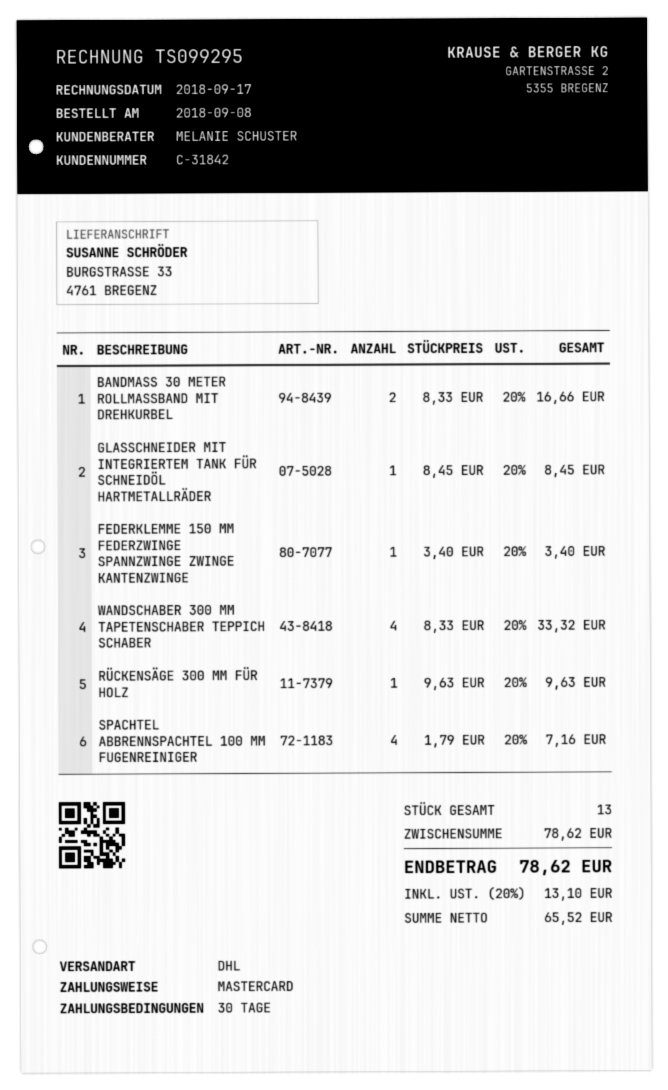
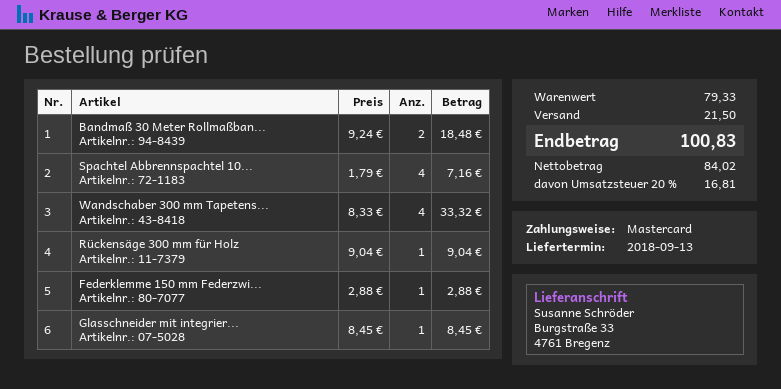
BANDMASS 30 METER ROLLMASSBAND MIT DREHKURBEL: 2 x 8.33 = 16.66 -> 2 x 9.24 = 18.48
FEDERKLEMME 150 MM FEDERZWINGE SPANNZWINGE ZWINGE KANTENZWINGE: 1 x 3.40 = 3.40 -> 1 x 2.88 = 2.88
RÜCKENSÄGE 300 MM FÜR HOLZ: 1 x 9.63 = 9.63 -> 1 x 9.04 = 9.04
subtotal: 78.62 -> 79.33
shipping: none -> 21.50
net: 65.52 -> 84.02
tax: 20% = 13.10 -> 20% = 16.81
total: 78.62 -> 100.83

